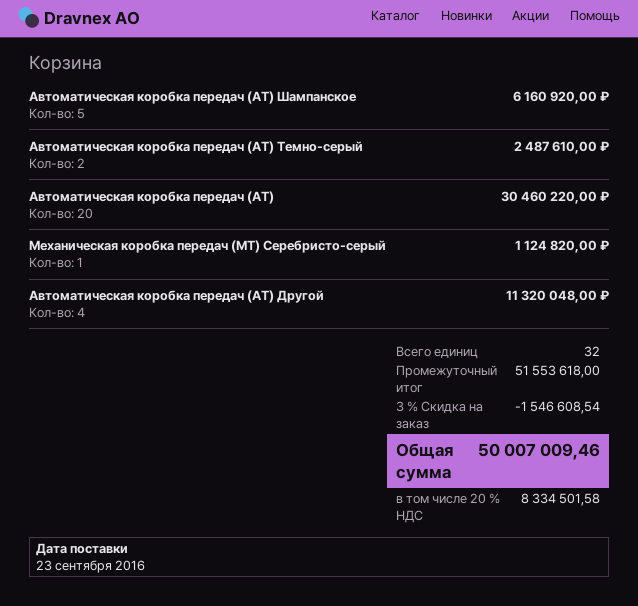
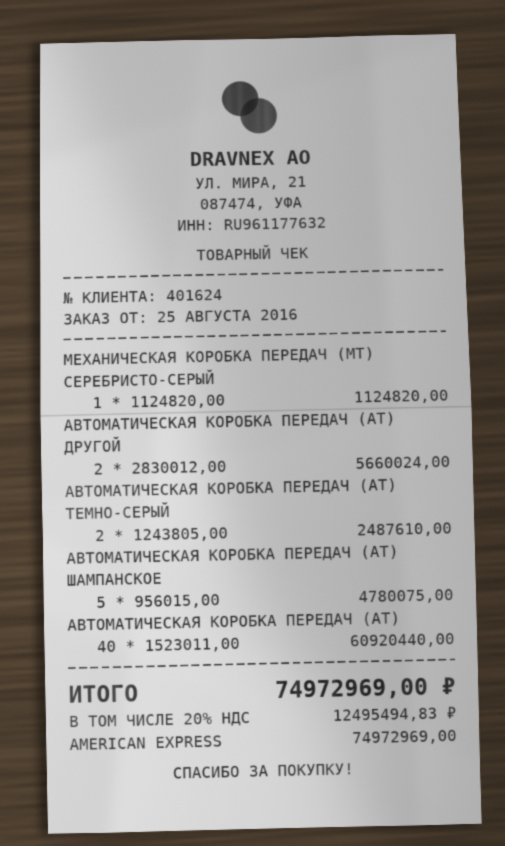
Автоматическая коробка передач (АТ) Шампанское: 5 for 6160920.00 -> 5 for 4780075.00
Автоматическая коробка передач (АТ): 20 for 30460220.00 -> 40 for 60920440.00
Автоматическая коробка передач (АТ) Другой: 4 for 11320048.00 -> 2 for 5660024.00
discount: 3% = 1546608.54 -> none
tax: 20% = 8334501.58 -> 20% = 12495494.83
total: 50007009.46 -> 74972969.00

